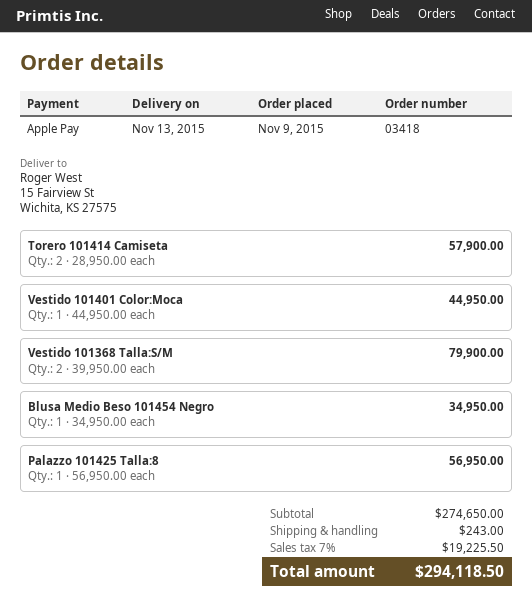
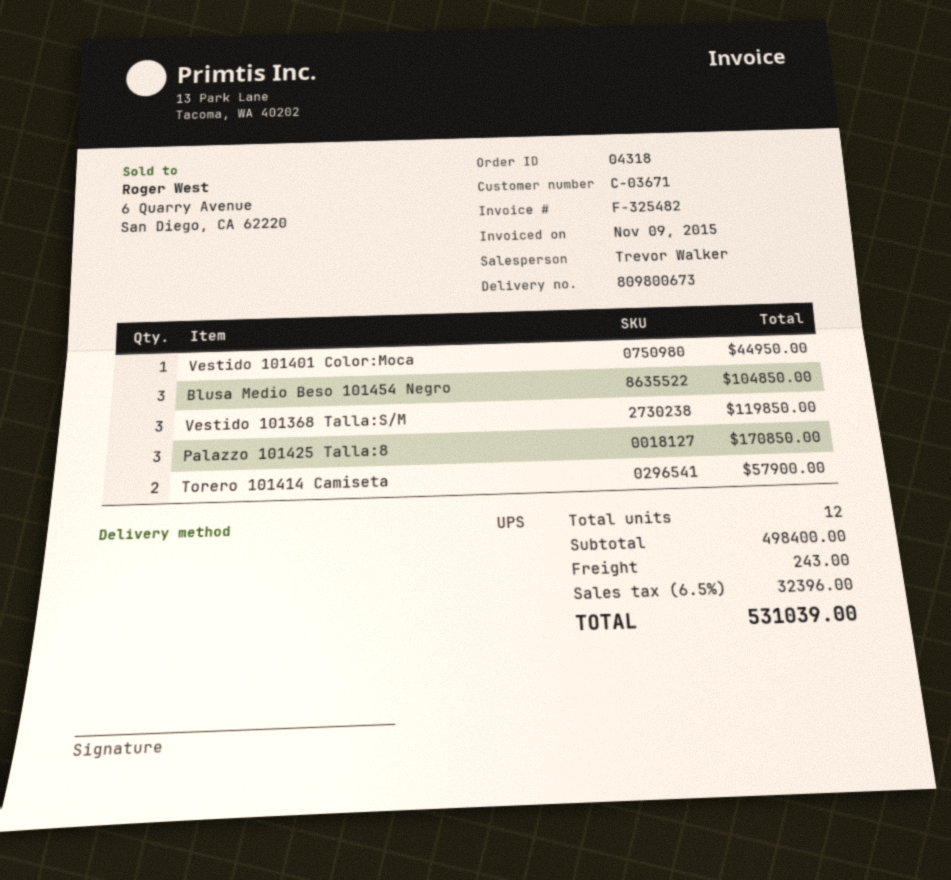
order number: 03418 -> 04318
Vestido 101368 Talla:S/M: 2 for 79900.00 -> 3 for 119850.00
Blusa Medio Beso 101454 Negro: 1 for 34950.00 -> 3 for 104850.00
Palazzo 101425 Talla:8: 1 for 56950.00 -> 3 for 170850.00
subtotal: 274650.00 -> 498400.00
tax: 7% = 19225.50 -> 6.5% = 32396.00
total: 294118.50 -> 531039.00

